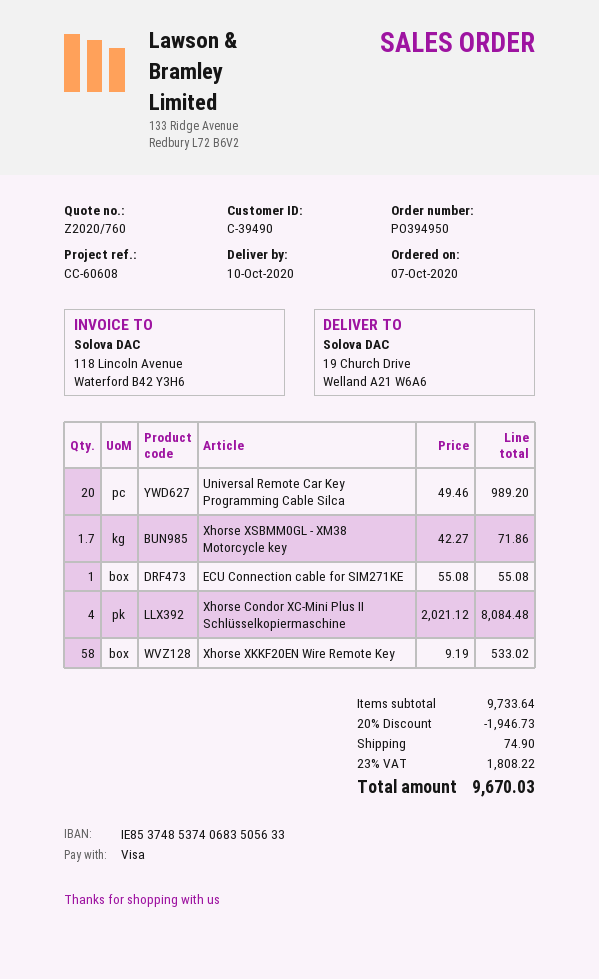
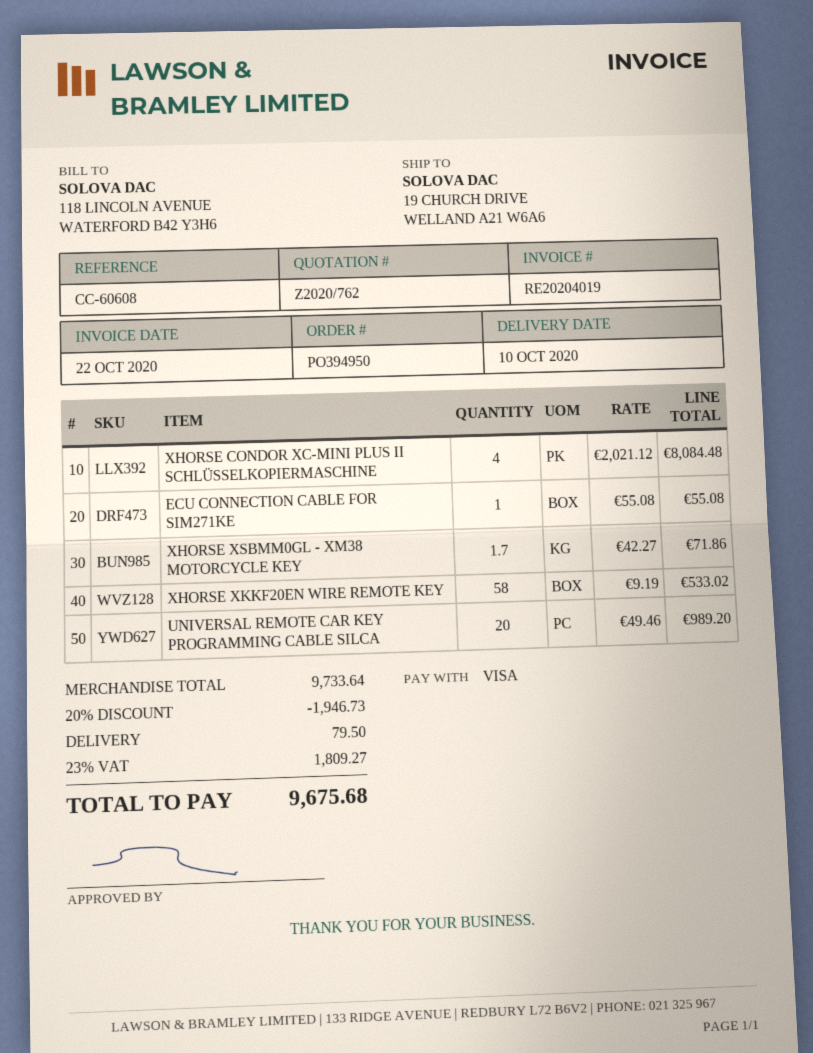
quote number: Z2020/760 -> Z2020/762
shipping: 74.90 -> 79.50
tax: 23% = 1808.22 -> 23% = 1809.27
total: 9670.03 -> 9675.68

